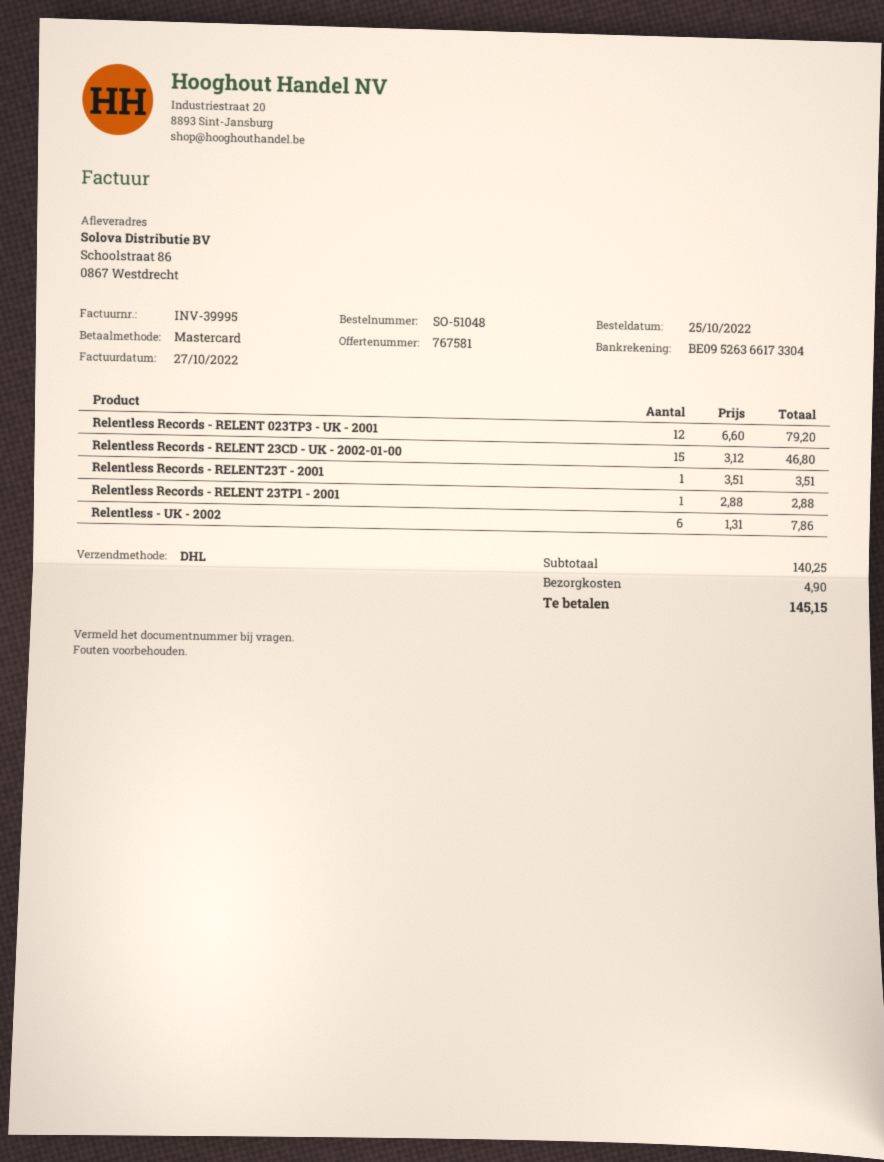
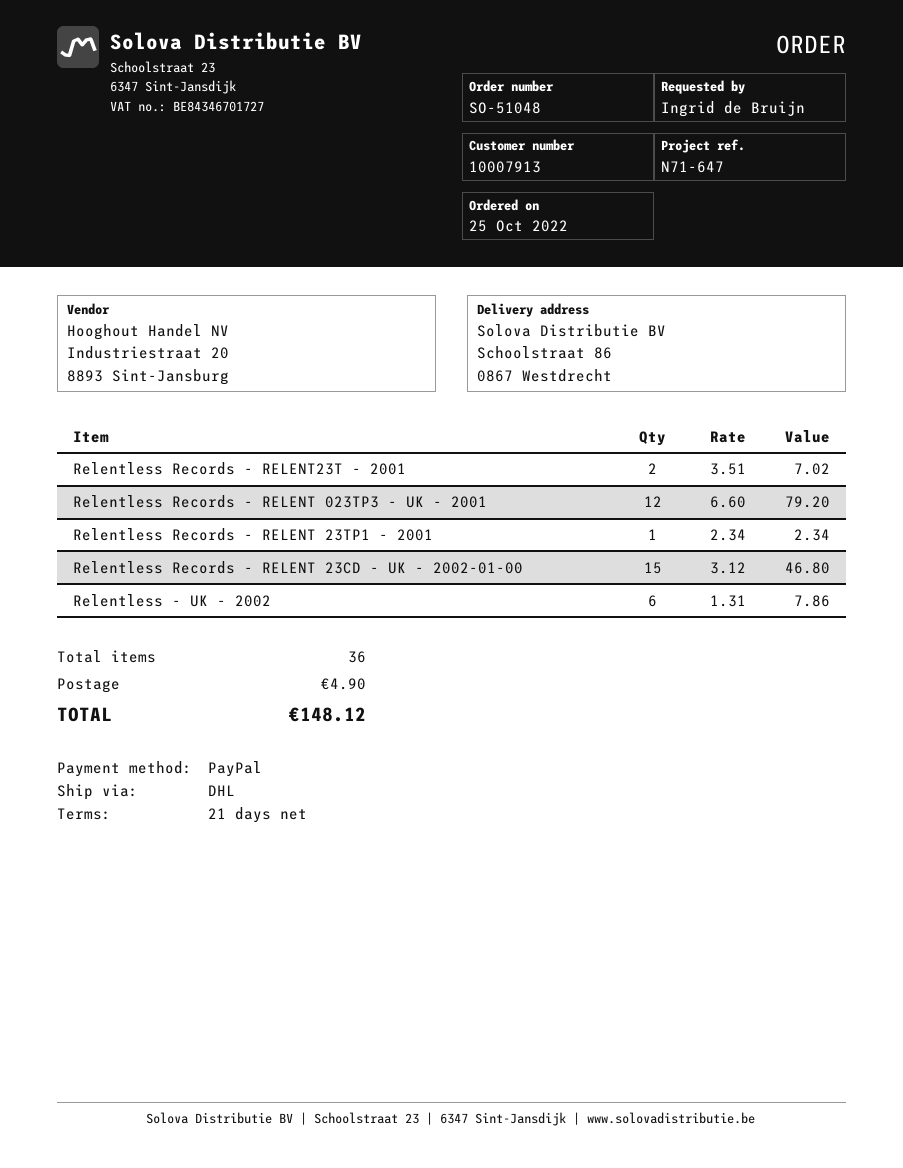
payment method: Mastercard -> PayPal
Relentless Records - RELENT23T - 2001: 1 x 3.51 = 3.51 -> 2 x 3.51 = 7.02
Relentless Records - RELENT 23TP1 - 2001: 1 x 2.88 = 2.88 -> 1 x 2.34 = 2.34
total: 145.15 -> 148.12

